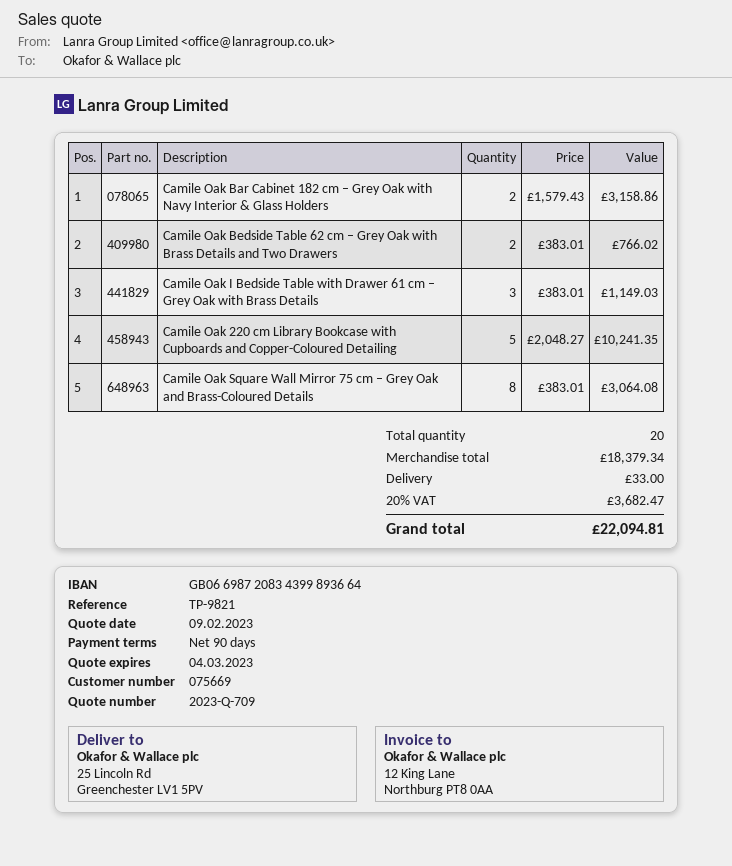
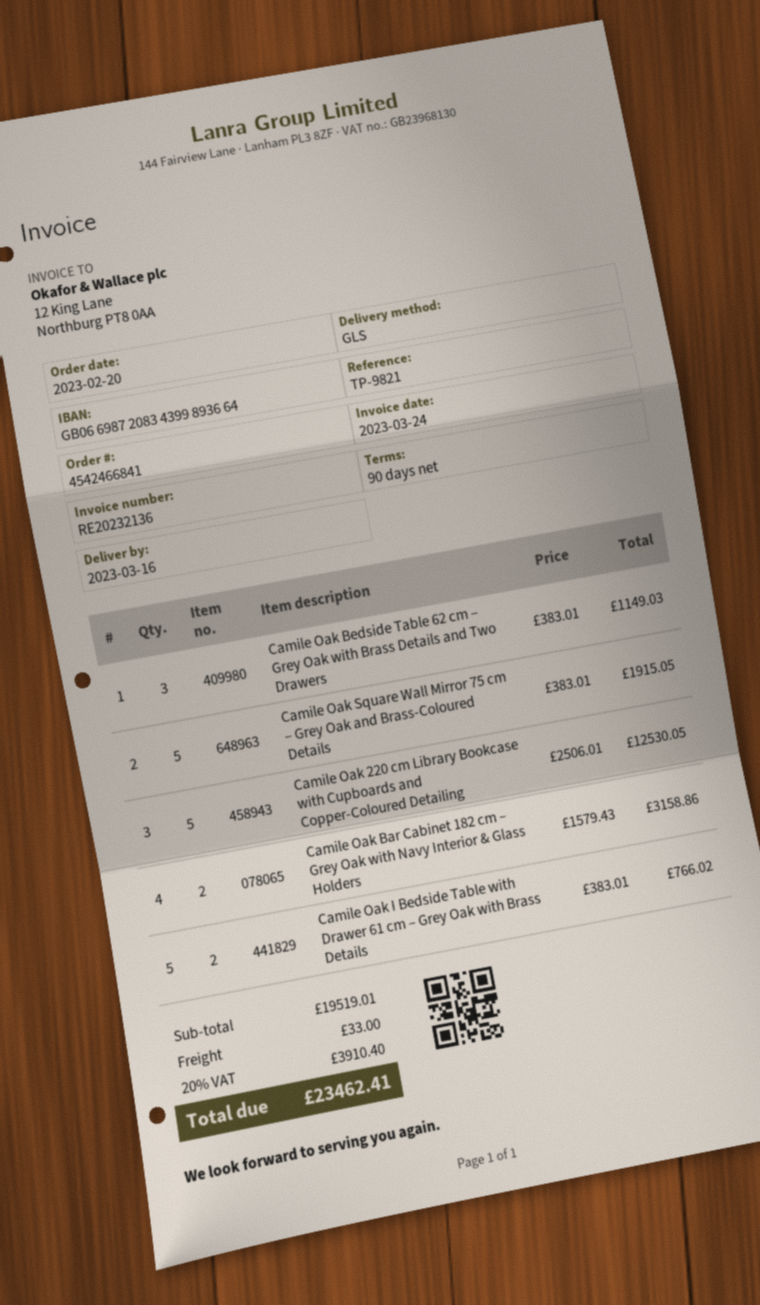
Camile Oak Bedside Table 62 cm – Grey Oak with Brass Details and Two Drawers: 2 x 383.01 = 766.02 -> 3 x 383.01 = 1149.03
Camile Oak I Bedside Table with Drawer 61 cm – Grey Oak with Brass Details: 3 x 383.01 = 1149.03 -> 2 x 383.01 = 766.02
Camile Oak 220 cm Library Bookcase with Cupboards and Copper-Coloured Detailing: 5 x 2048.27 = 10241.35 -> 5 x 2506.01 = 12530.05
Camile Oak Square Wall Mirror 75 cm – Grey Oak and Brass-Coloured Details: 8 x 383.01 = 3064.08 -> 5 x 383.01 = 1915.05
subtotal: 18379.34 -> 19519.01
tax: 20% = 3682.47 -> 20% = 3910.40
total: 22094.81 -> 23462.41

